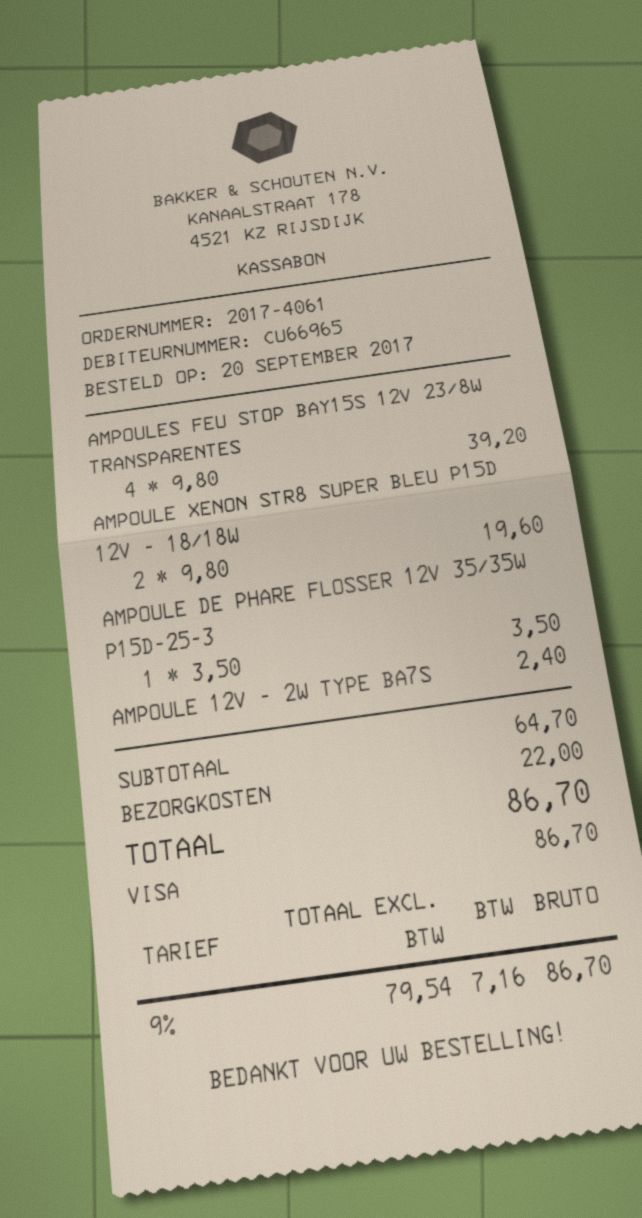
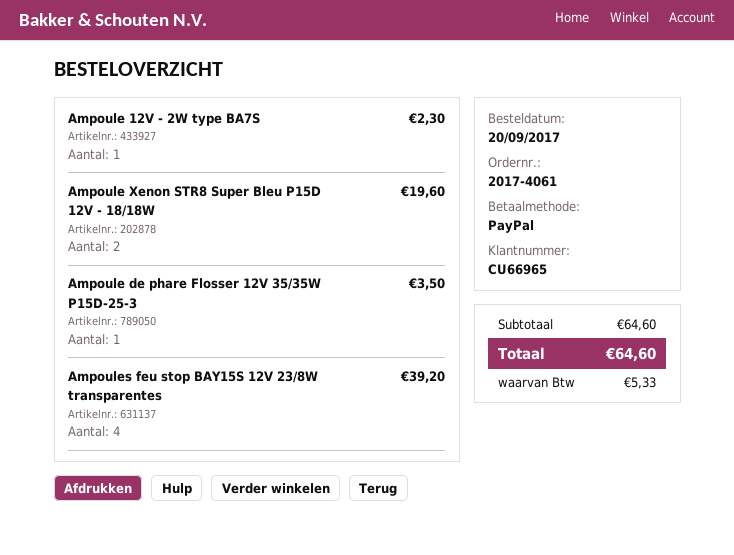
payment method: Visa -> PayPal
AMPOULE 12V - 2W TYPE BA7S: 1 for 2.40 -> 1 for 2.30
subtotal: 64.70 -> 64.60
shipping: 22.00 -> none
tax: 7.16 -> 5.33
total: 86.70 -> 64.60

